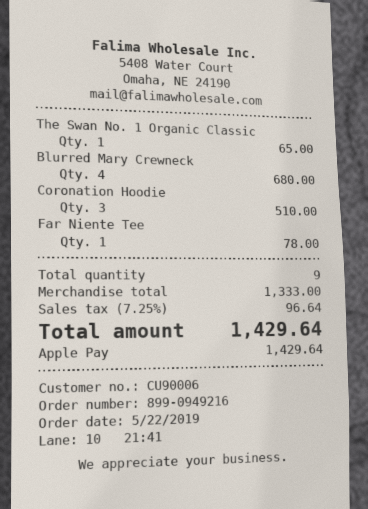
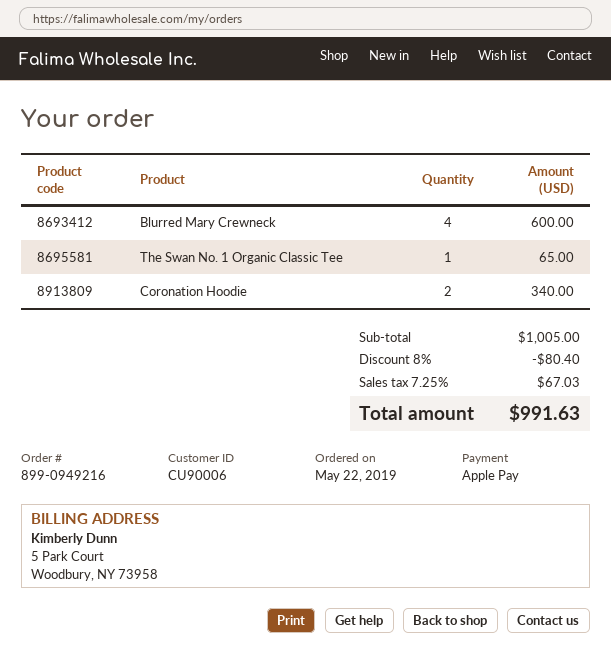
Blurred Mary Crewneck: 4 for 680.00 -> 4 for 600.00
Coronation Hoodie: 3 for 510.00 -> 2 for 340.00
Far Niente Tee: 1 for 78.00 -> none
subtotal: 1333.00 -> 1005.00
discount: none -> 8% = 80.40
tax: 7.25% = 96.64 -> 7.25% = 67.03
total: 1429.64 -> 991.63

